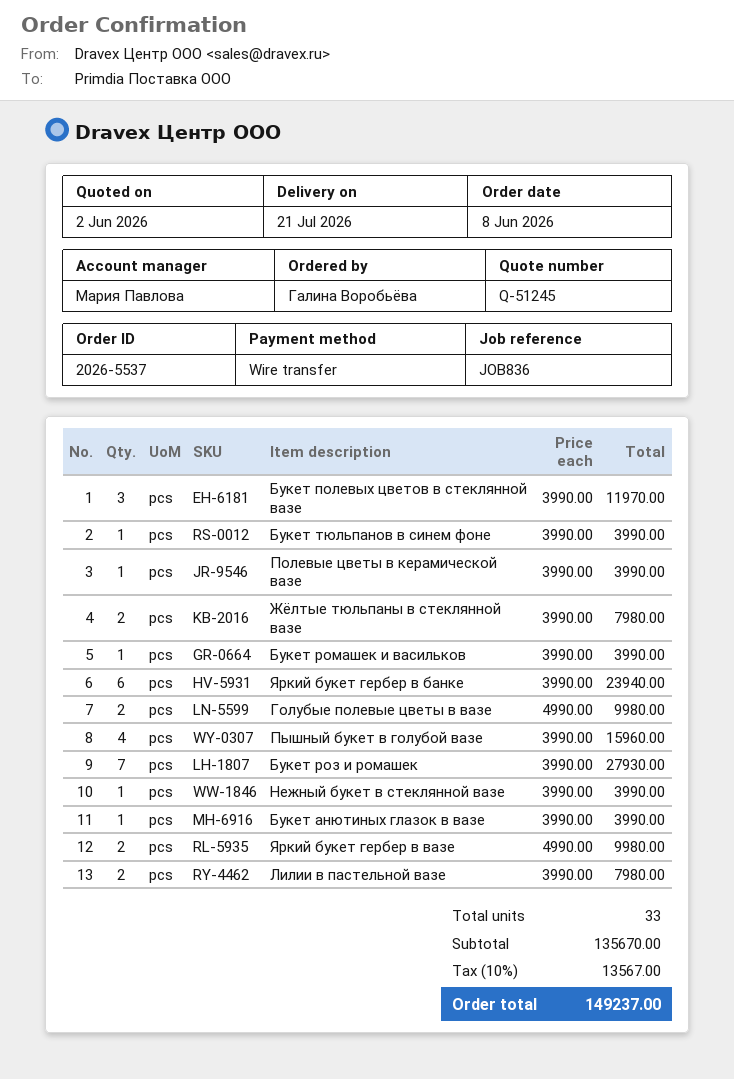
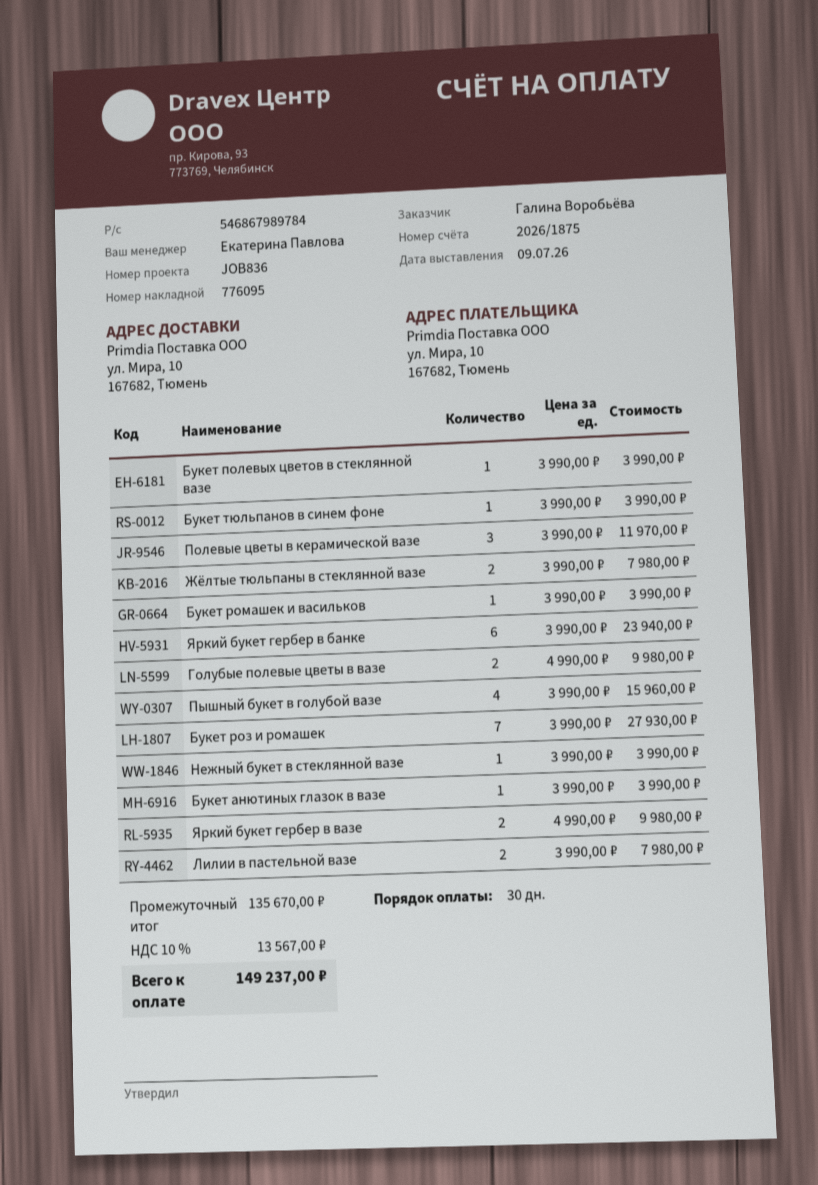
sales rep: Мария Павлова -> Екатерина Павлова
Букет полевых цветов в стеклянной вазе: 3 x 3990.00 = 11970.00 -> 1 x 3990.00 = 3990.00
Полевые цветы в керамической вазе: 1 x 3990.00 = 3990.00 -> 3 x 3990.00 = 11970.00

